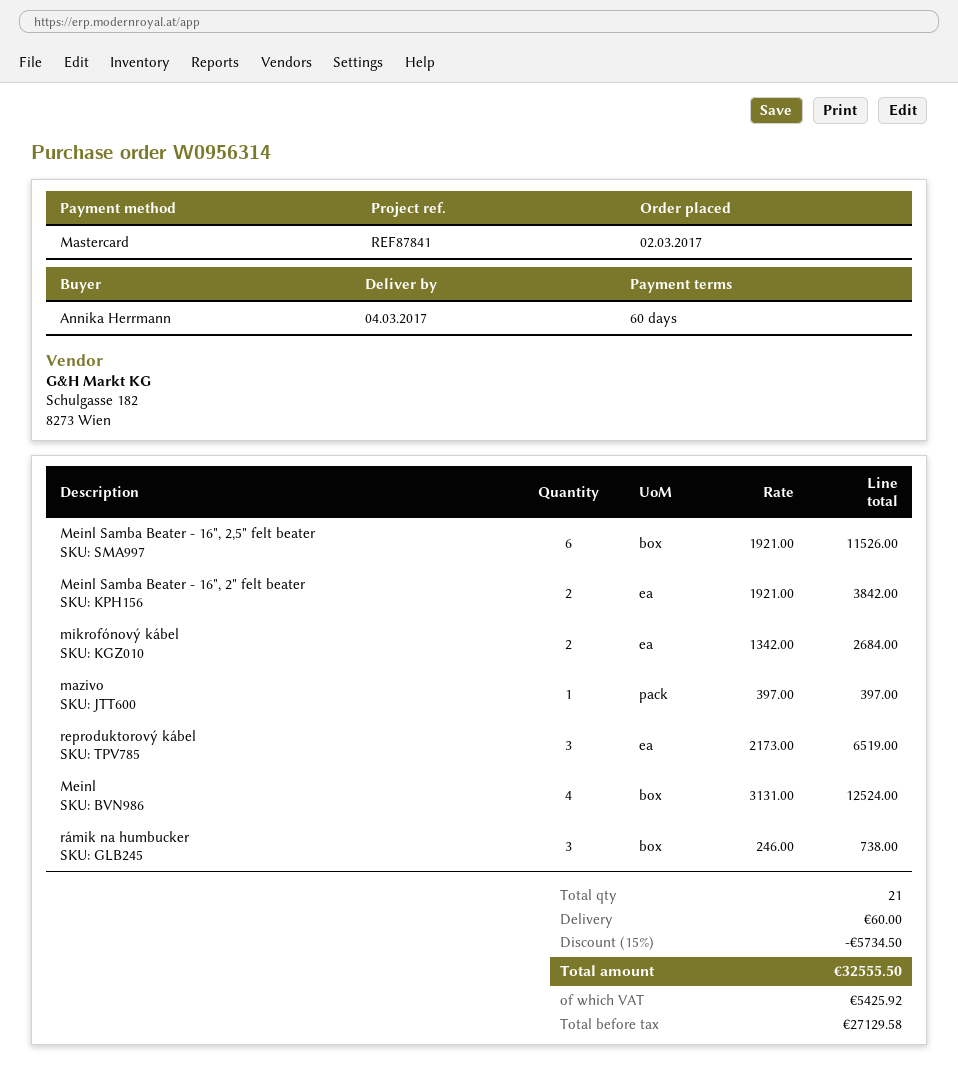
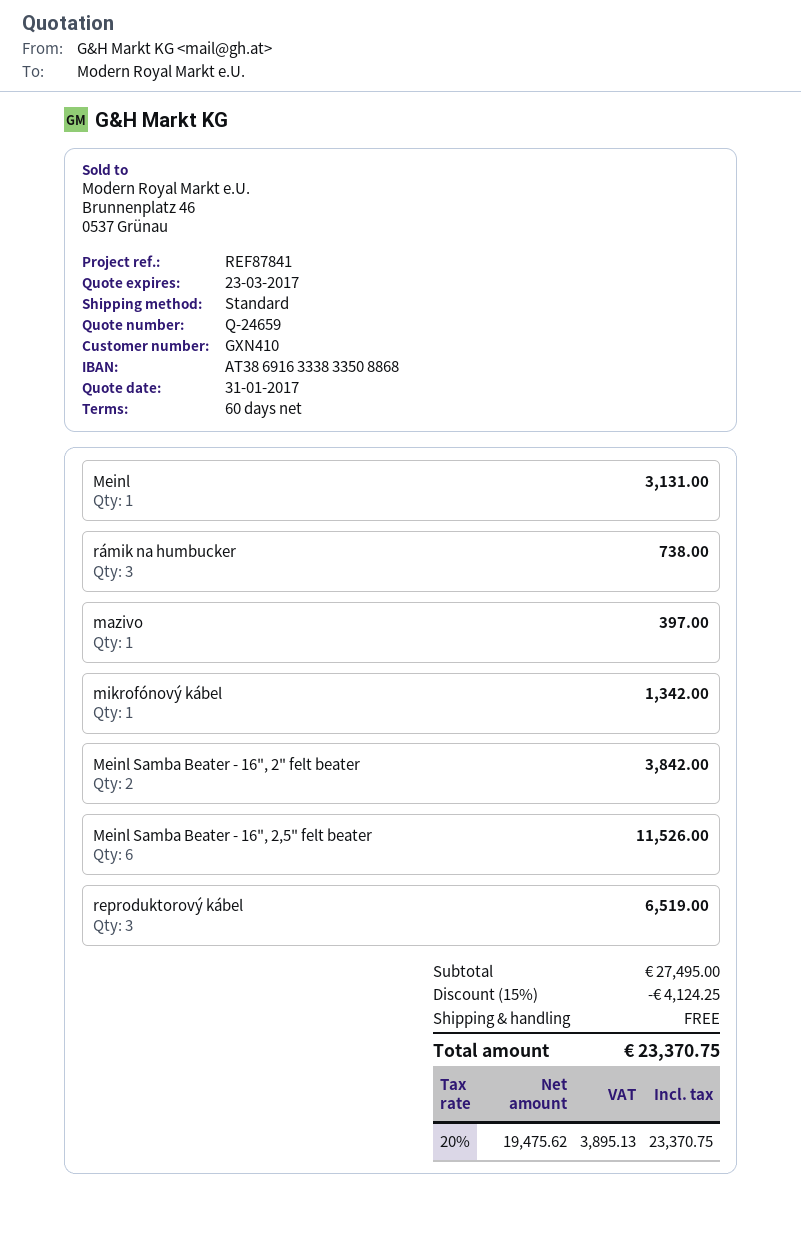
mikrofónový kábel: 2 for 2684.00 -> 1 for 1342.00
Meinl: 4 for 12524.00 -> 1 for 3131.00
discount: 15% = 5734.50 -> 15% = 4124.25
shipping: 60.00 -> 0.00
net: 27129.58 -> 19475.62
tax: 5425.92 -> 3895.13
total: 32555.50 -> 23370.75

